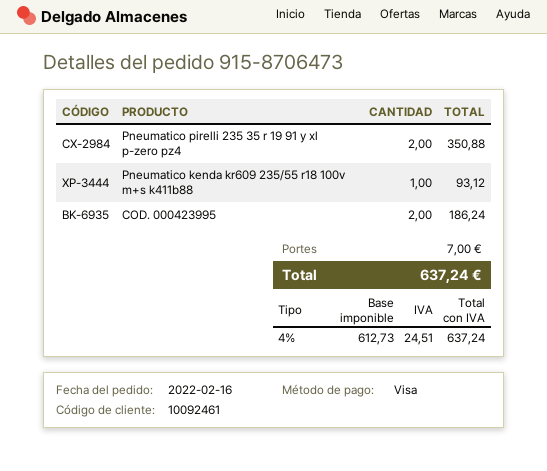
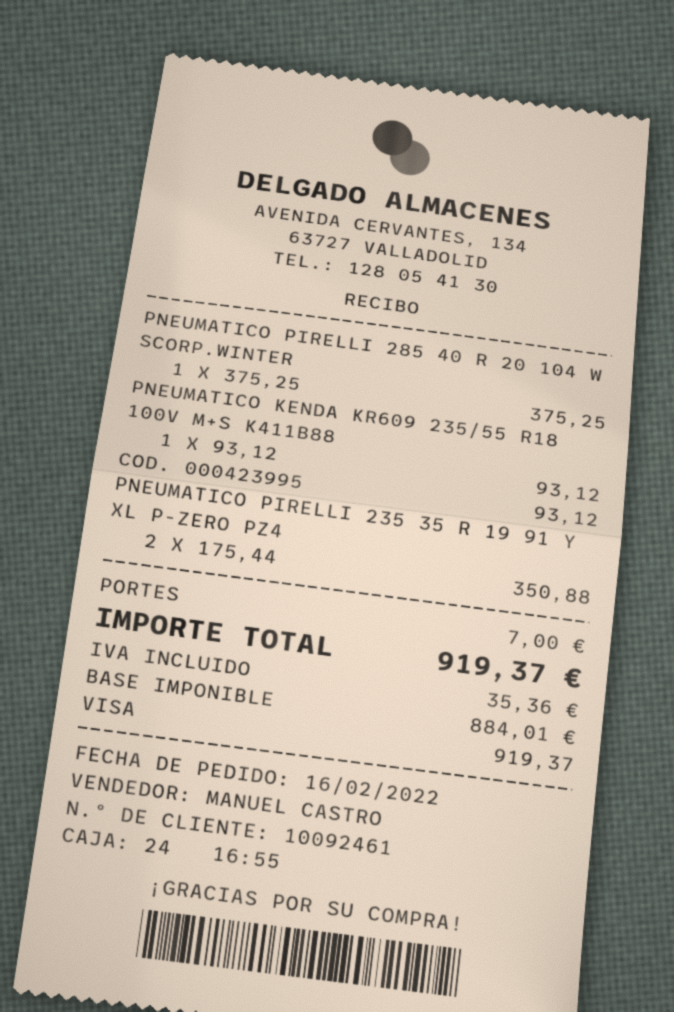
COD. 000423995: 2 for 186.24 -> 1 for 93.12
PNEUMATICO PIRELLI 285 40 R 20 104 W SCORP.WINTER: none -> 1 for 375.25
net: 612.73 -> 884.01
tax: 24.51 -> 35.36
total: 637.24 -> 919.37

